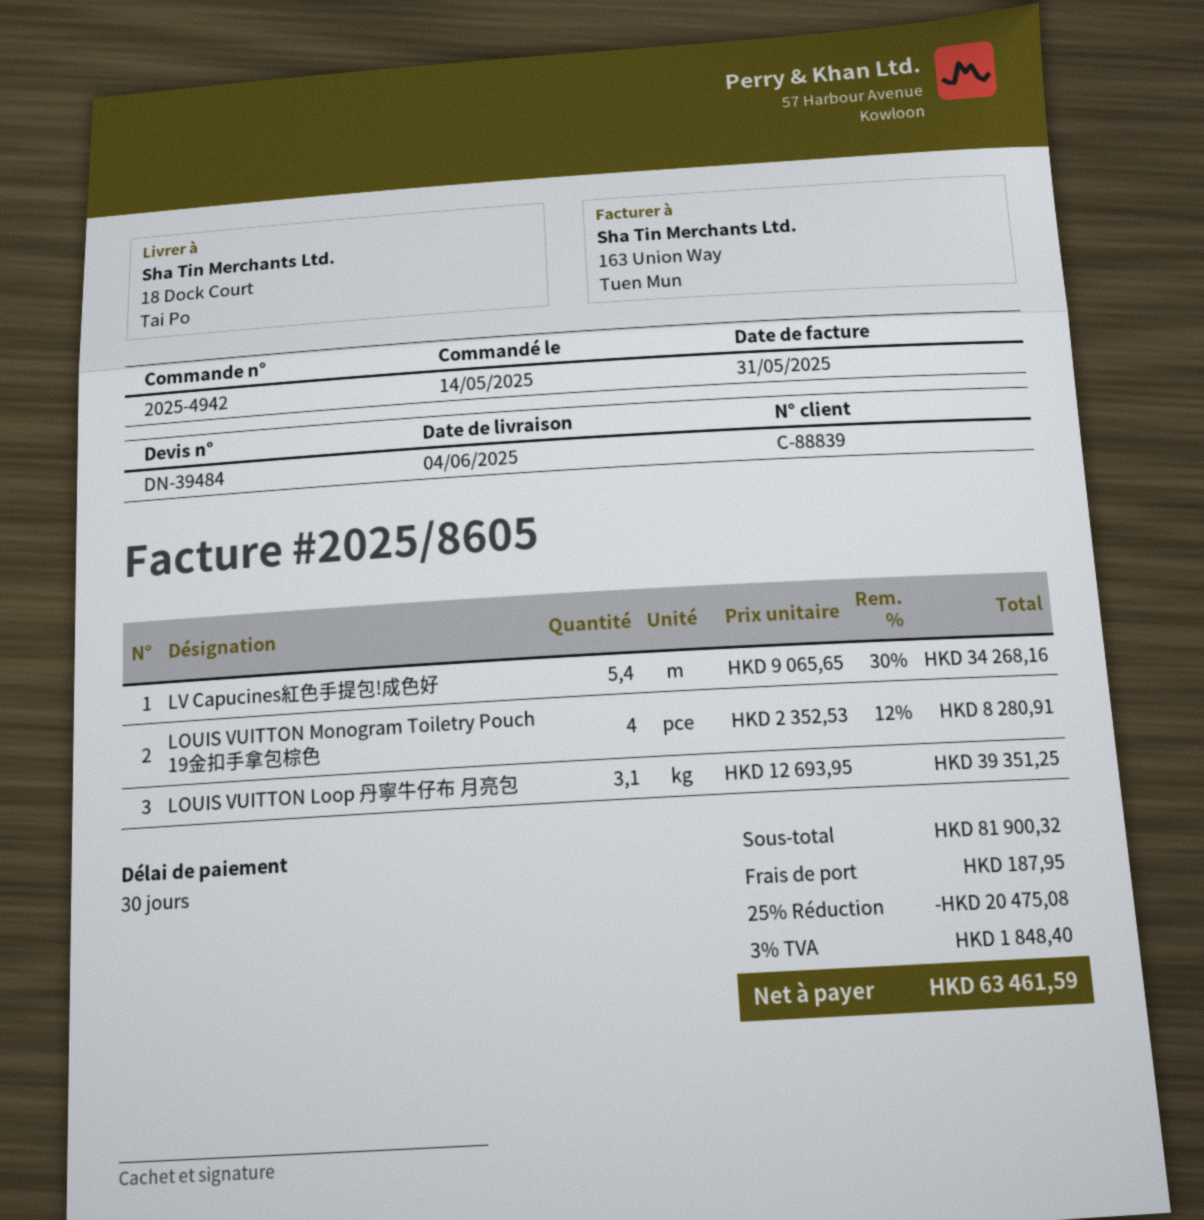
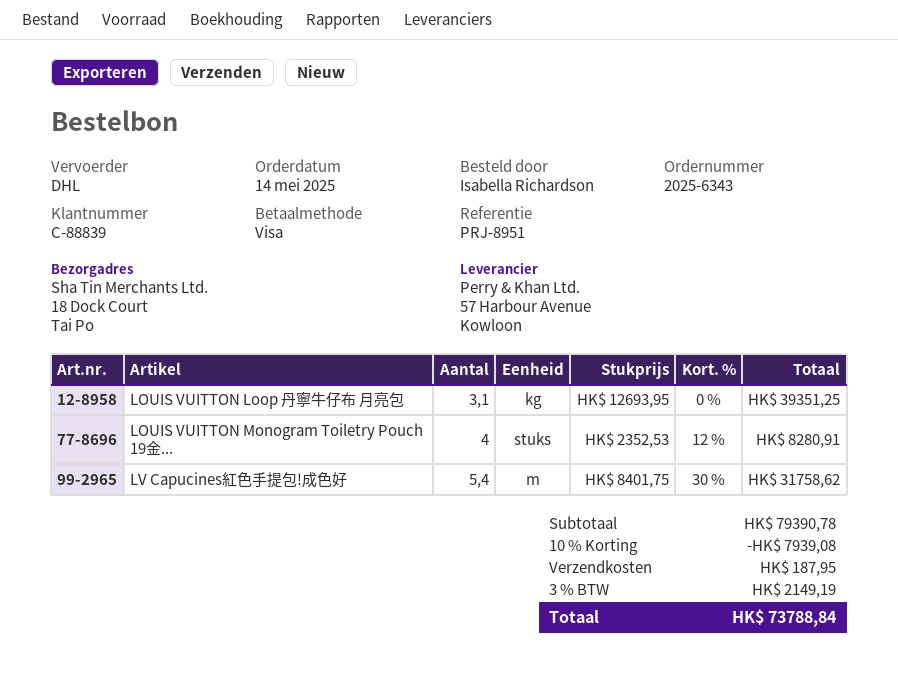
order number: 2025-4942 -> 2025-6343
LV Capucines紅色手提包!成色好: 5.4 x 9065.65 - 30% = 34268.16 -> 5.4 x 8401.75 - 30% = 31758.62
subtotal: 81900.32 -> 79390.78
discount: 25% = 20475.08 -> 10% = 7939.08
tax: 3% = 1848.40 -> 3% = 2149.19
total: 63461.59 -> 73788.84

